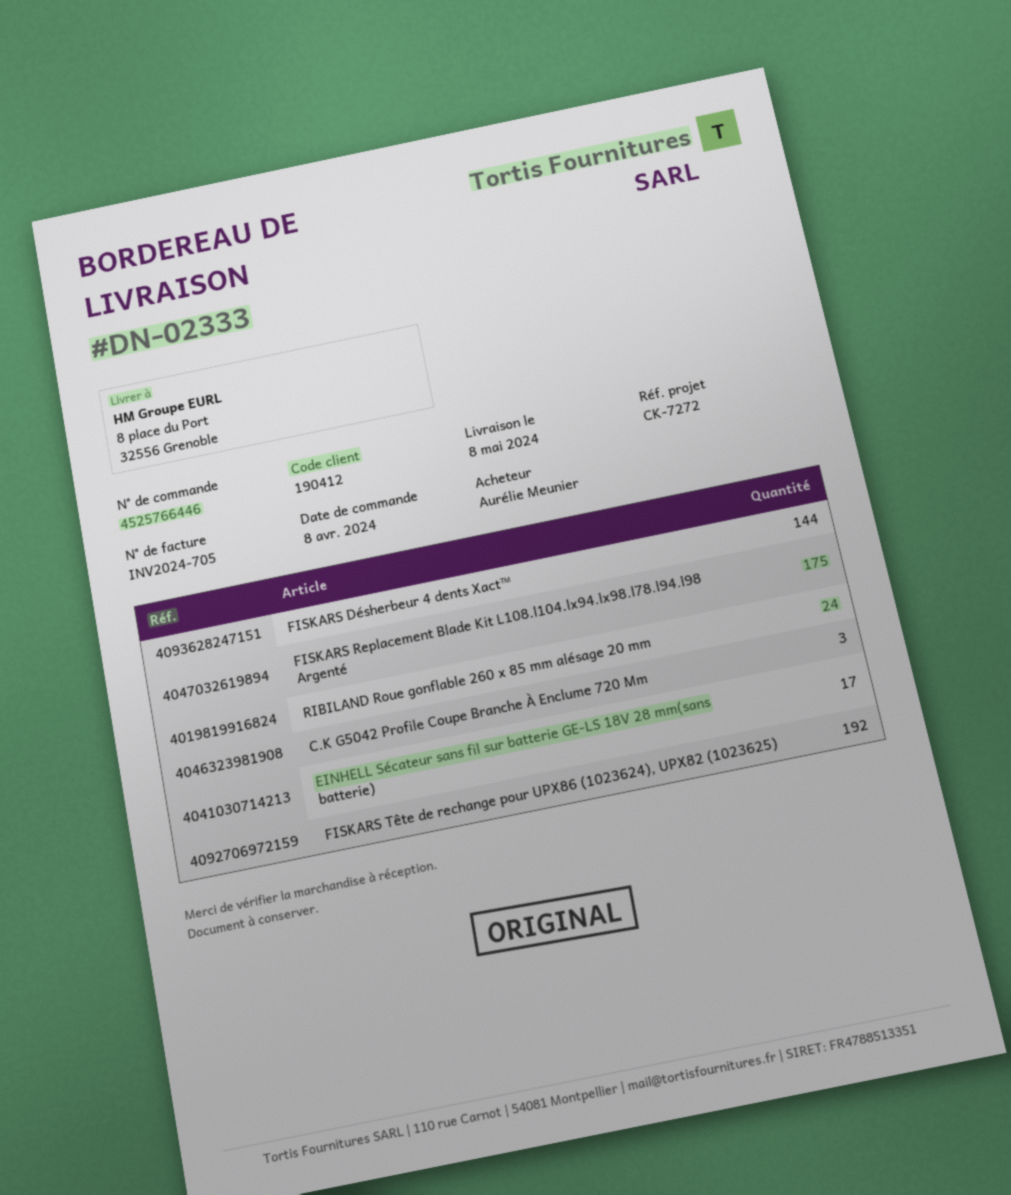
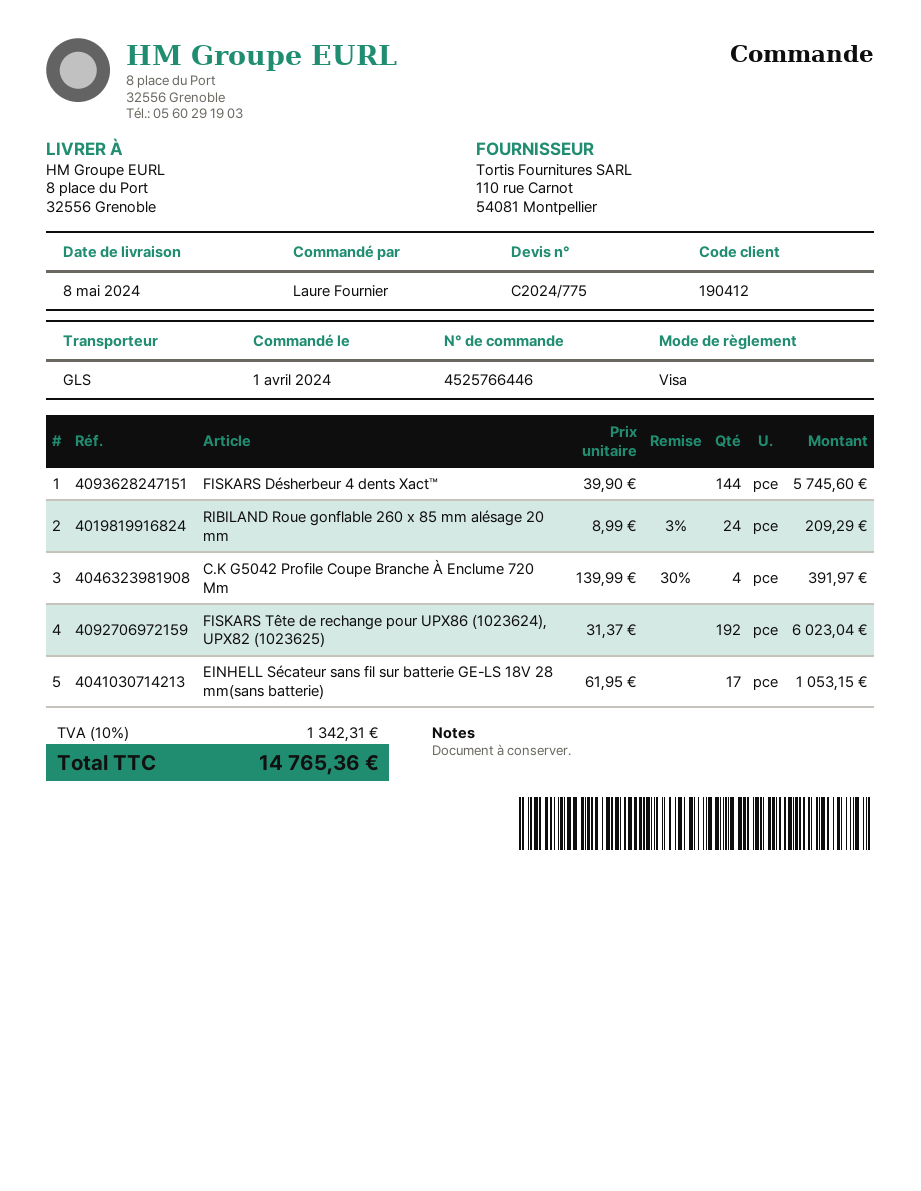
order date: 2024-04-08 -> 2024-04-01
ordered by: Aurélie Meunier -> Laure Fournier
FISKARS Replacement Blade Kit L108.l104.lx94.lx98.l78.l94.l98 Argenté: 175 -> none
C.K G5042 Profile Coupe Branche À Enclume 720 Mm: 3 -> 4

